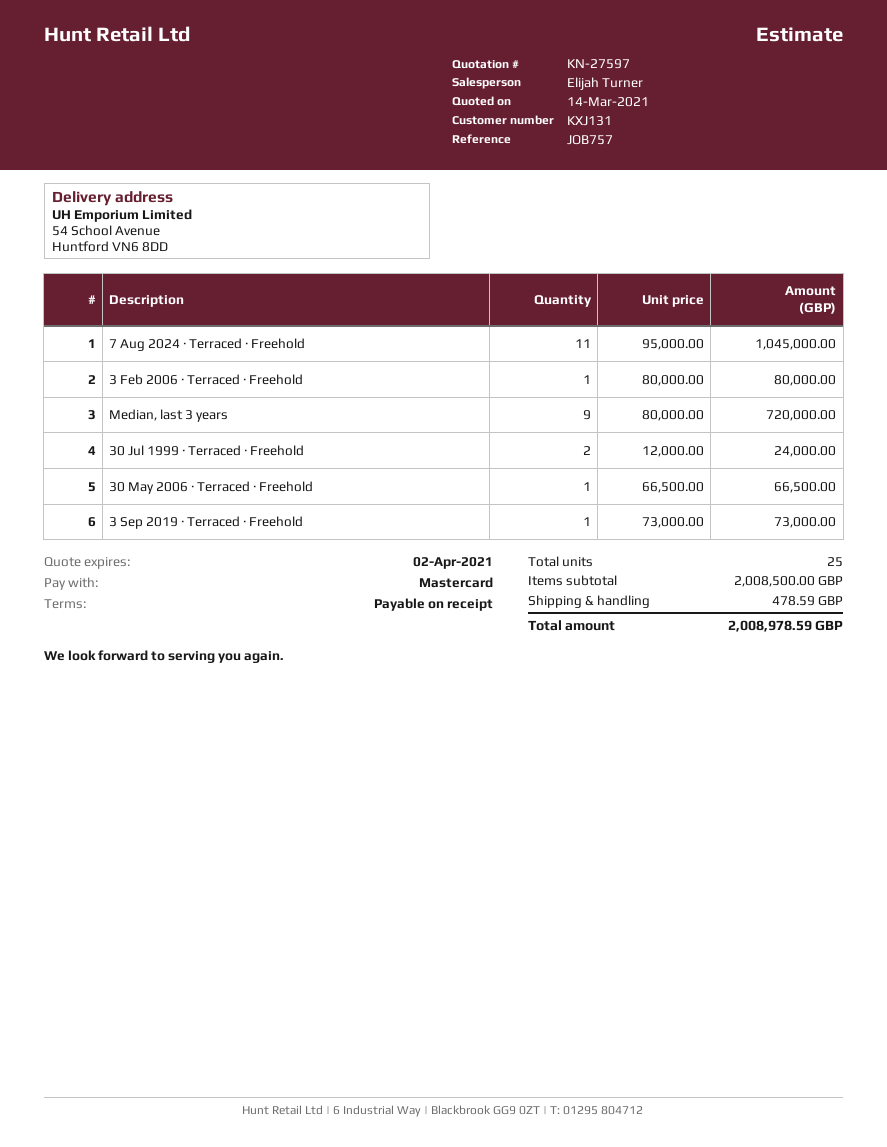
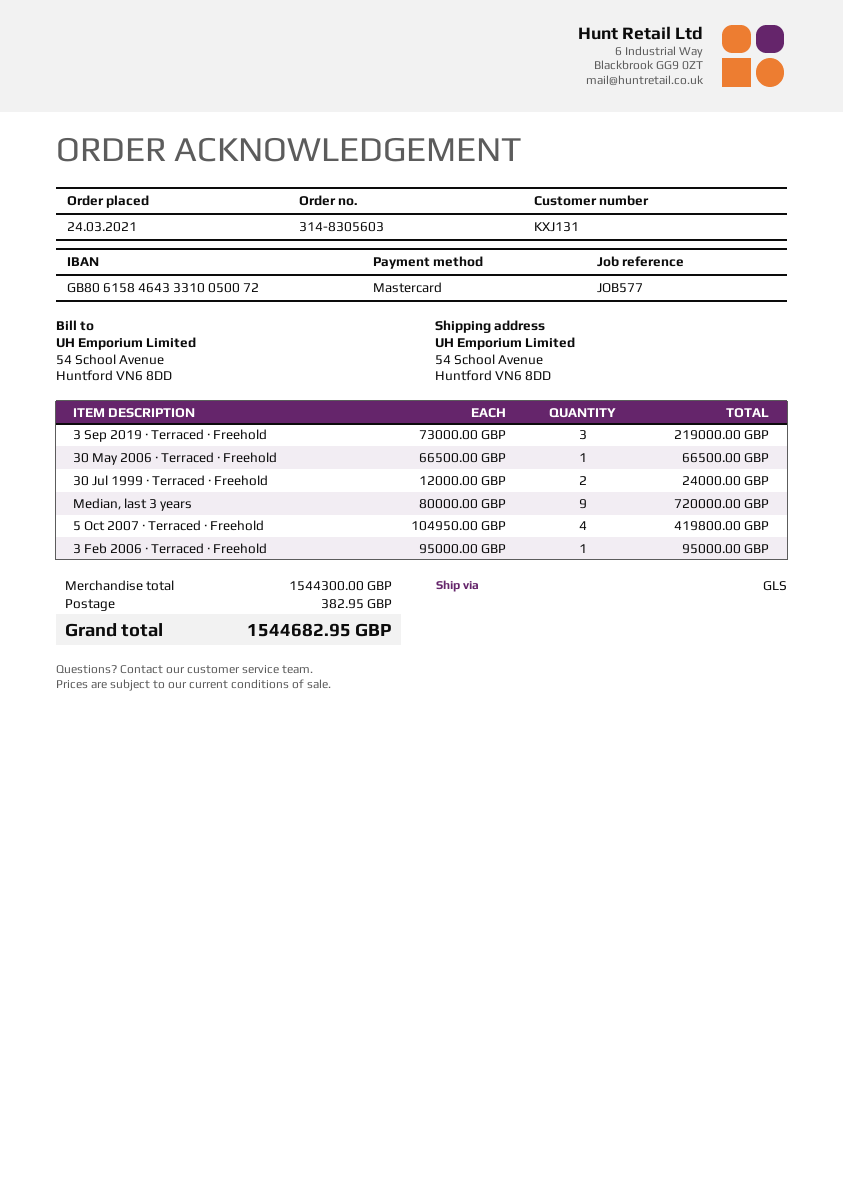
reference: JOB757 -> JOB577
7 Aug 2024 · Terraced · Freehold: 11 x 95000.00 = 1045000.00 -> none
3 Feb 2006 · Terraced · Freehold: 1 x 80000.00 = 80000.00 -> 1 x 95000.00 = 95000.00
3 Sep 2019 · Terraced · Freehold: 1 x 73000.00 = 73000.00 -> 3 x 73000.00 = 219000.00
5 Oct 2007 · Terraced · Freehold: none -> 4 x 104950.00 = 419800.00
subtotal: 2008500.00 -> 1544300.00
shipping: 478.59 -> 382.95
total: 2008978.59 -> 1544682.95

